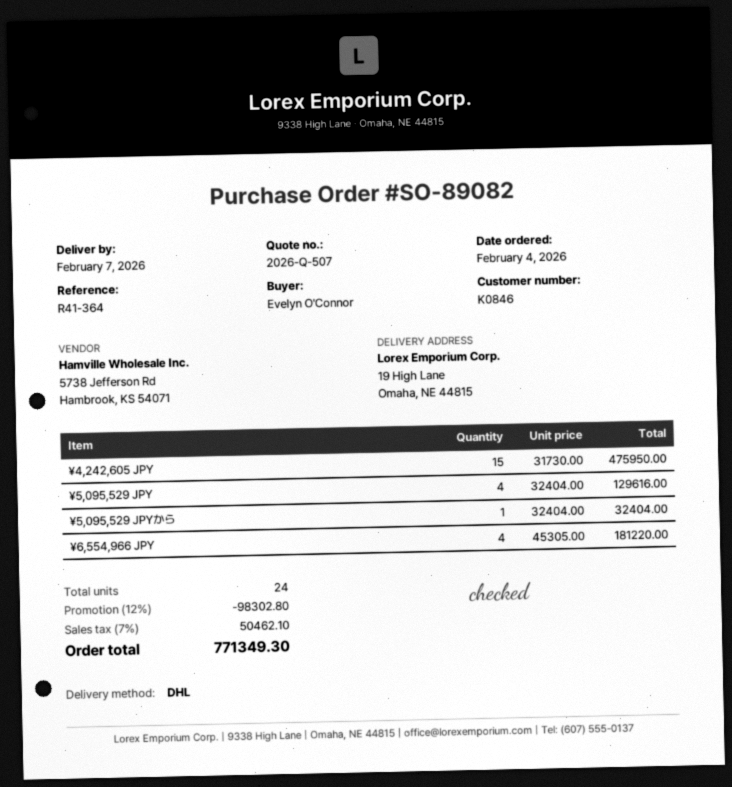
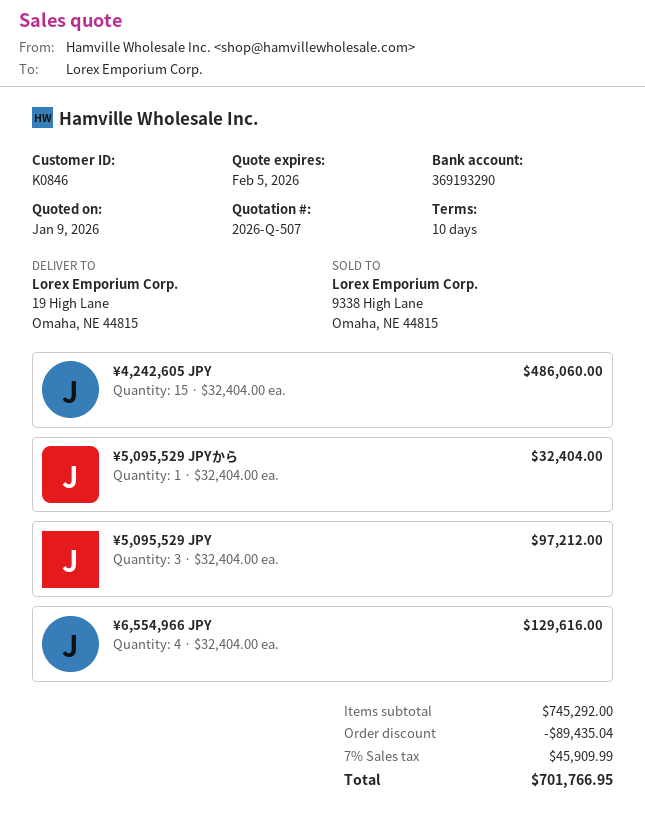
¥4,242,605 JPY: 15 x 31730.00 = 475950.00 -> 15 x 32404.00 = 486060.00
¥5,095,529 JPY: 4 x 32404.00 = 129616.00 -> 3 x 32404.00 = 97212.00
¥6,554,966 JPY: 4 x 45305.00 = 181220.00 -> 4 x 32404.00 = 129616.00
discount: 98302.80 -> 89435.04
tax: 7% = 50462.10 -> 7% = 45909.99
total: 771349.30 -> 701766.95

